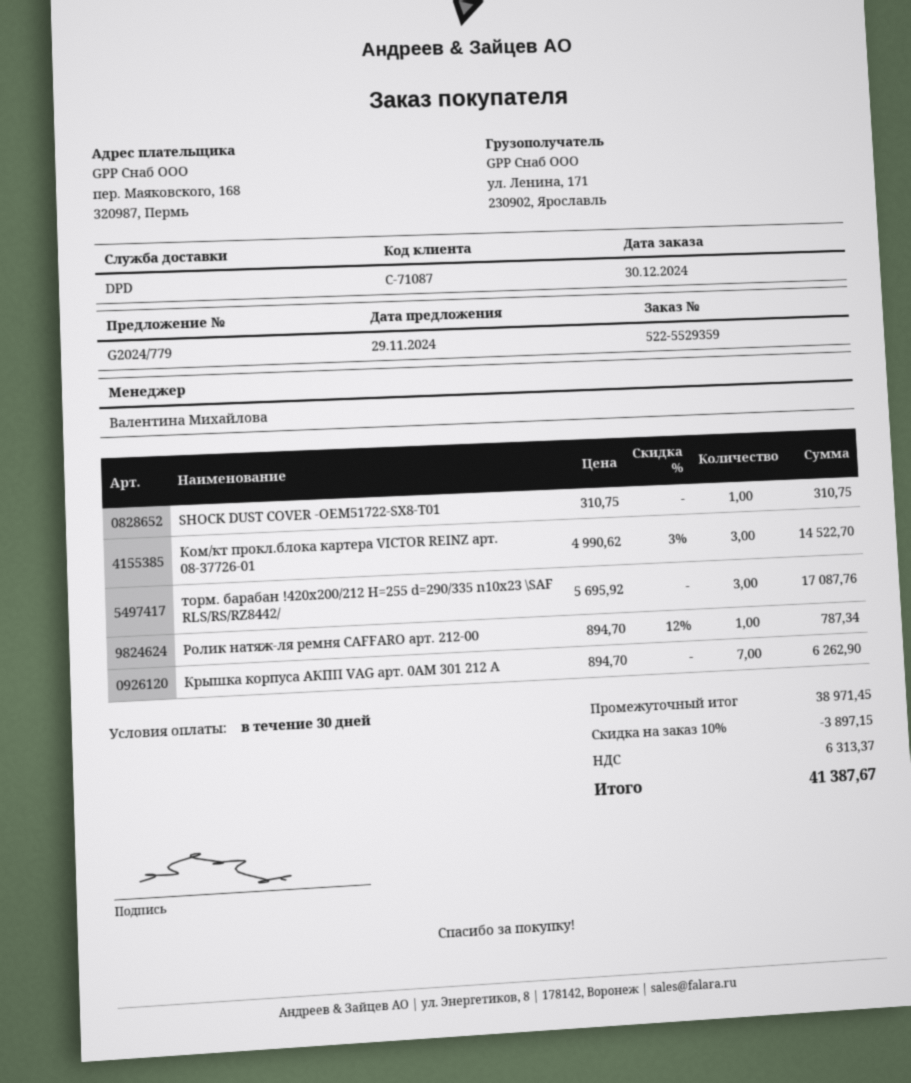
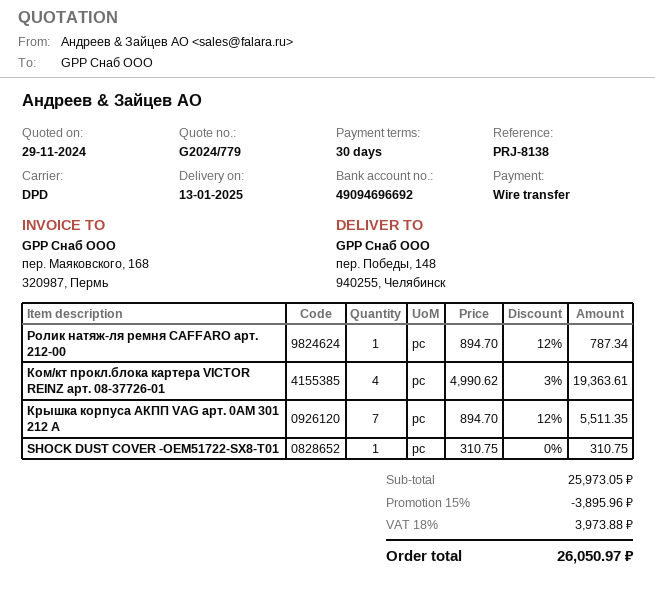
ship to: ул. Ленина, 171, 230902, Ярославль -> пер. Победы, 148, 940255, Челябинск
Ком/кт прокл.блока картера VICTOR REINZ арт. 08-37726-01: 3 x 4990.62 - 3% = 14522.70 -> 4 x 4990.62 - 3% = 19363.61
торм. барабан !420x200/212 H=255 d=290/335 n10x23 \SAF RLS/RS/RZ8442/: 3 x 5695.92 = 17087.76 -> none
Крышка корпуса АКПП VAG арт. 0AM 301 212 A: 7 x 894.70 = 6262.90 -> 7 x 894.70 - 12% = 5511.35
subtotal: 38971.45 -> 25973.05
discount: 10% = 3897.15 -> 15% = 3895.96
tax: 6313.37 -> 3973.88
total: 41387.67 -> 26050.97

